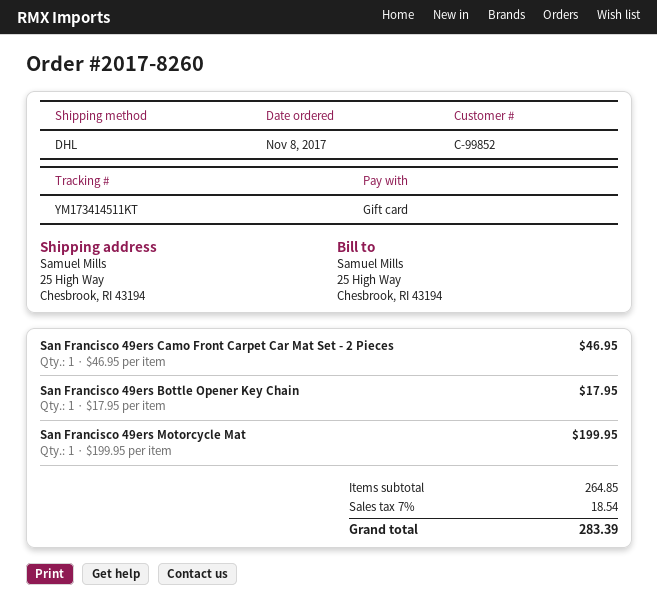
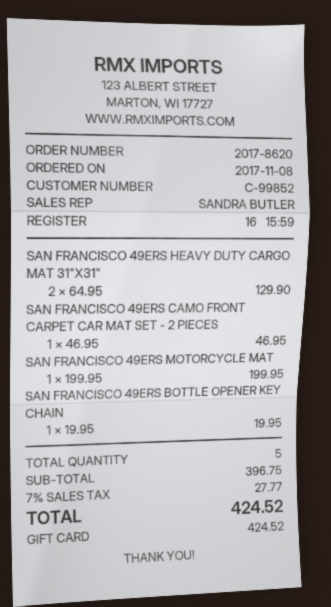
order number: 2017-8260 -> 2017-8620
San Francisco 49ers Bottle Opener Key Chain: 1 x 17.95 = 17.95 -> 1 x 19.95 = 19.95
SAN FRANCISCO 49ERS HEAVY DUTY CARGO MAT 31"X31": none -> 2 x 64.95 = 129.90
subtotal: 264.85 -> 396.75
tax: 7% = 18.54 -> 7% = 27.77
total: 283.39 -> 424.52

